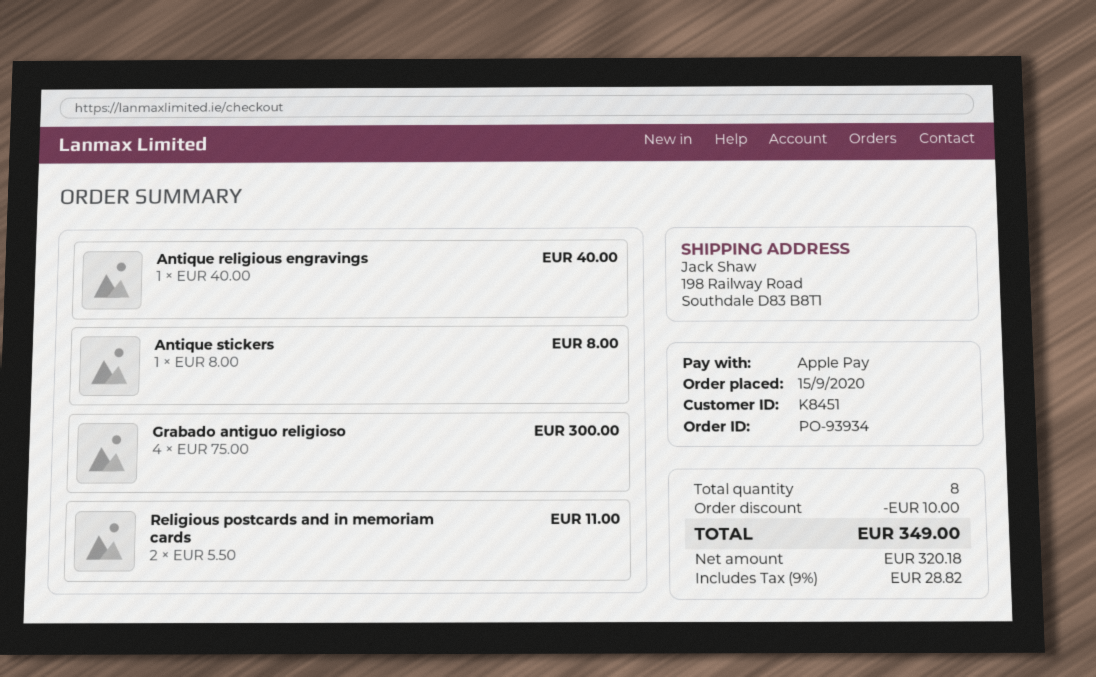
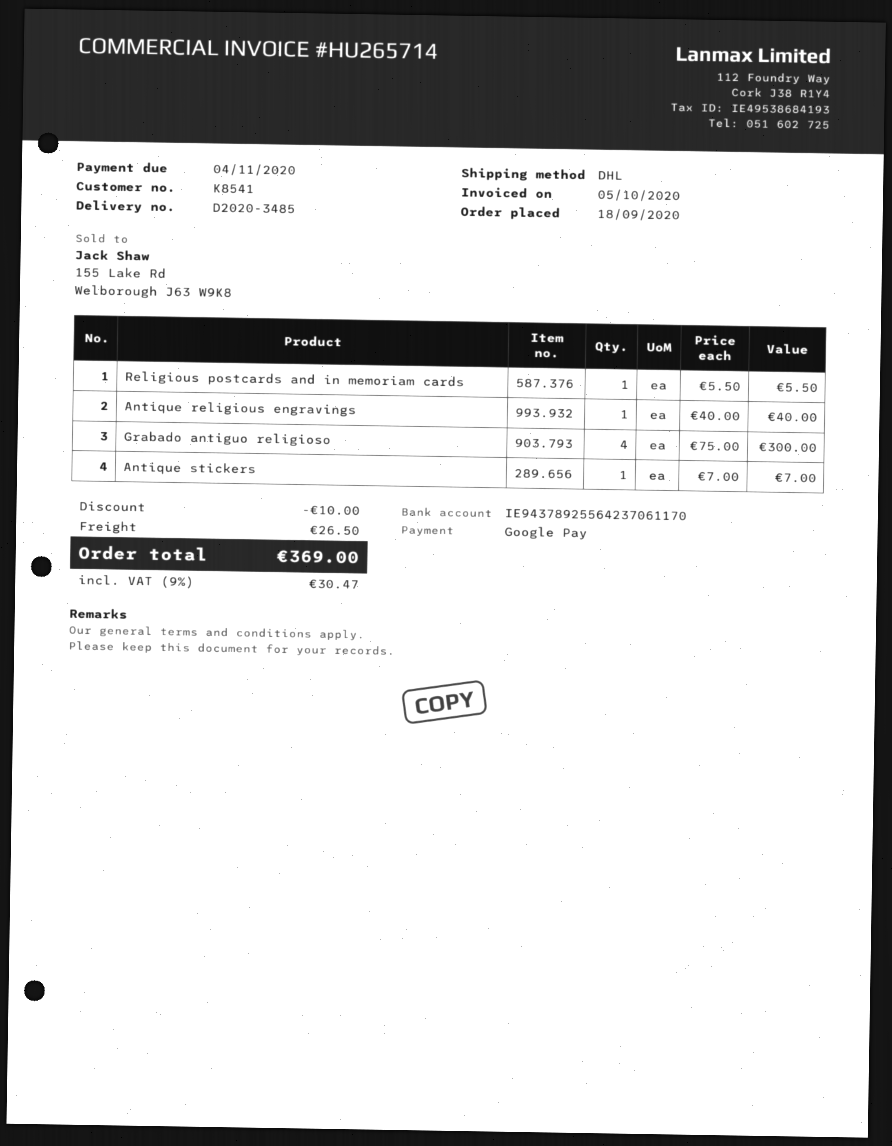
order date: 2020-09-15 -> 2020-09-18
customer number: K8451 -> K8541
payment method: Apple Pay -> Google Pay
Antique stickers: 1 x 8.00 = 8.00 -> 1 x 7.00 = 7.00
Religious postcards and in memoriam cards: 2 x 5.50 = 11.00 -> 1 x 5.50 = 5.50
shipping: none -> 26.50
tax: 9% = 28.82 -> 9% = 30.47
total: 349.00 -> 369.00

